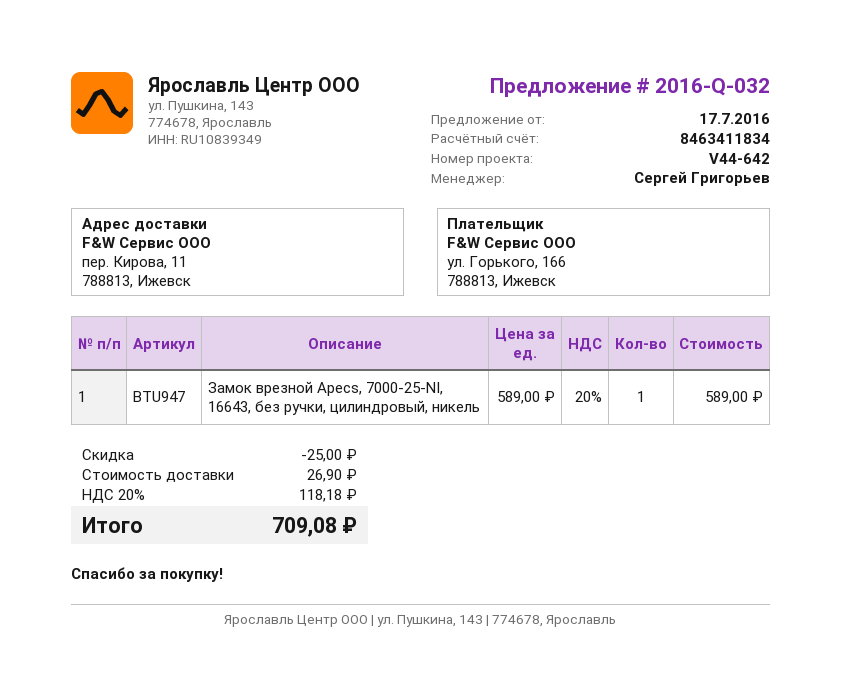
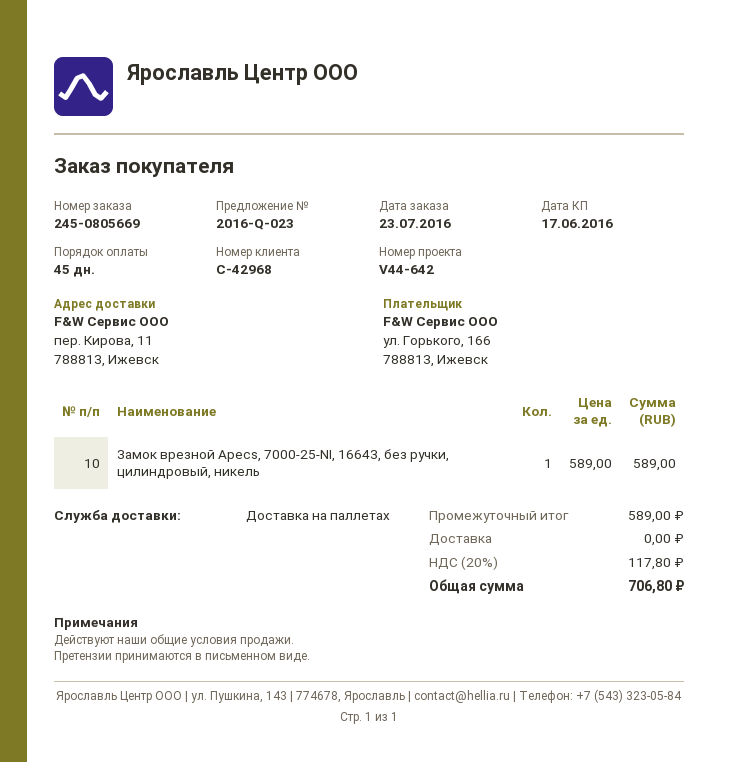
quote number: 2016-Q-032 -> 2016-Q-023
quote date: 2016-07-17 -> 2016-06-17
discount: 25.00 -> none
shipping: 26.90 -> 0.00
tax: 20% = 118.18 -> 20% = 117.80
total: 709.08 -> 706.80

